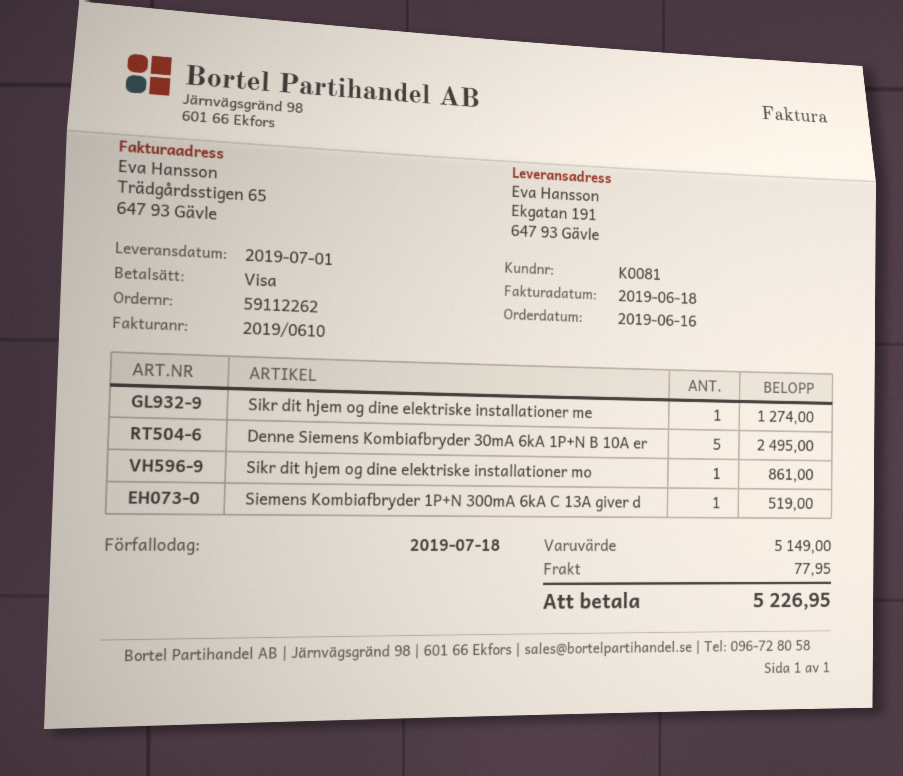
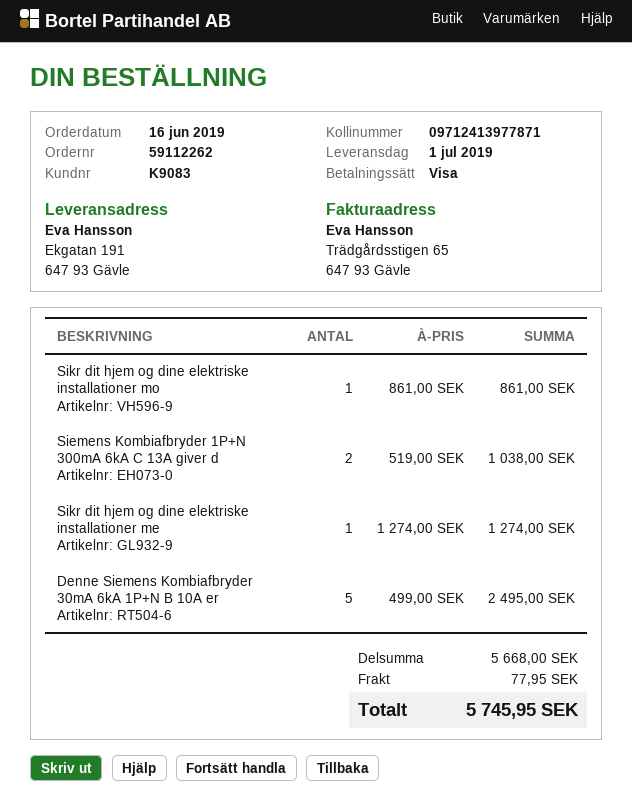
customer number: K0081 -> K9083
Siemens Kombiafbryder 1P+N 300mA 6kA C 13A giver d: 1 for 519.00 -> 2 for 1038.00
subtotal: 5149.00 -> 5668.00
total: 5226.95 -> 5745.95

